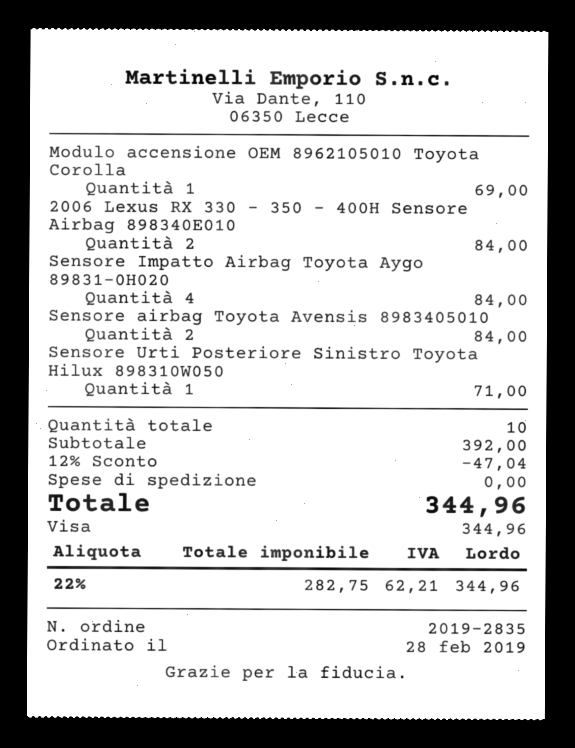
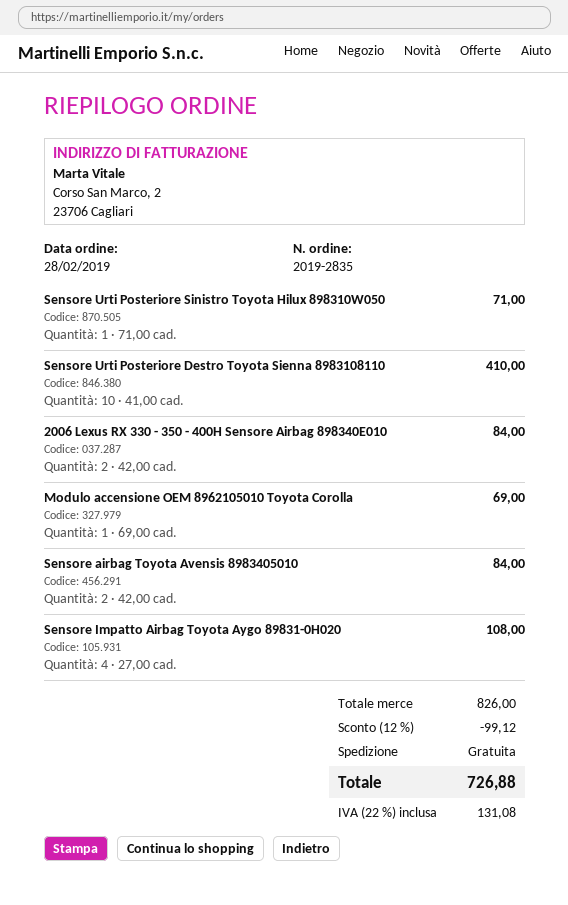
Sensore Impatto Airbag Toyota Aygo 89831-0H020: 4 for 84.00 -> 4 for 108.00
Sensore Urti Posteriore Destro Toyota Sienna 8983108110: none -> 10 for 410.00
subtotal: 392.00 -> 826.00
discount: 12% = 47.04 -> 12% = 99.12
tax: 22% = 62.21 -> 22% = 131.08
total: 344.96 -> 726.88

